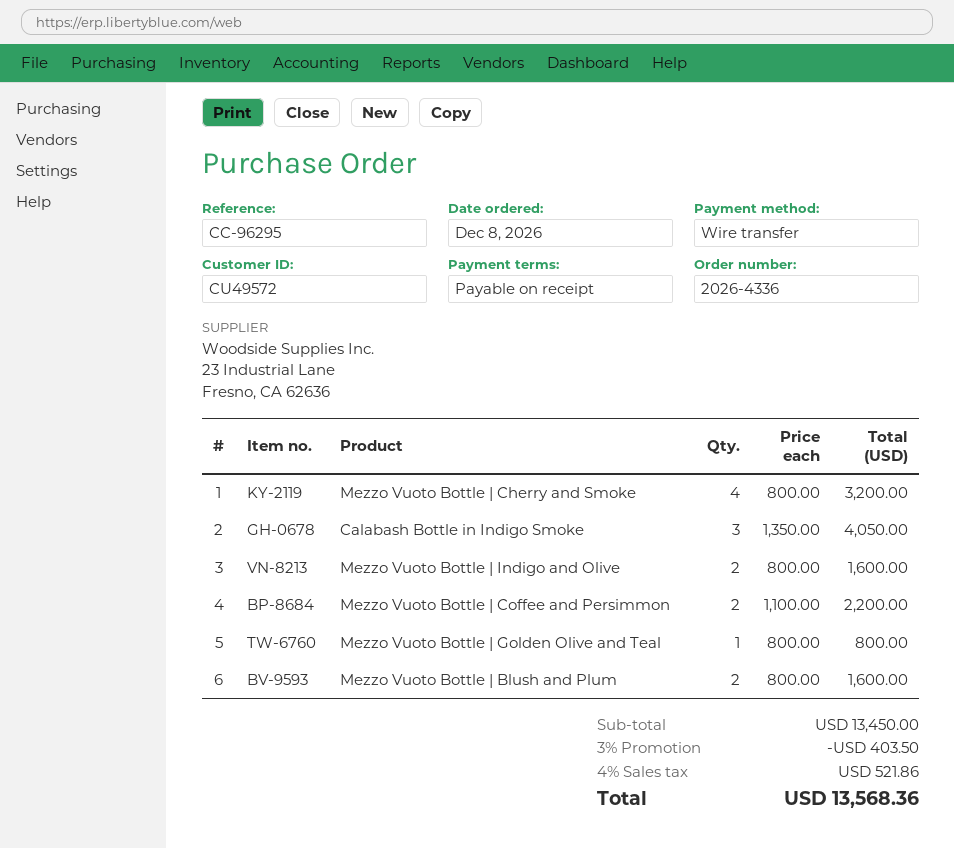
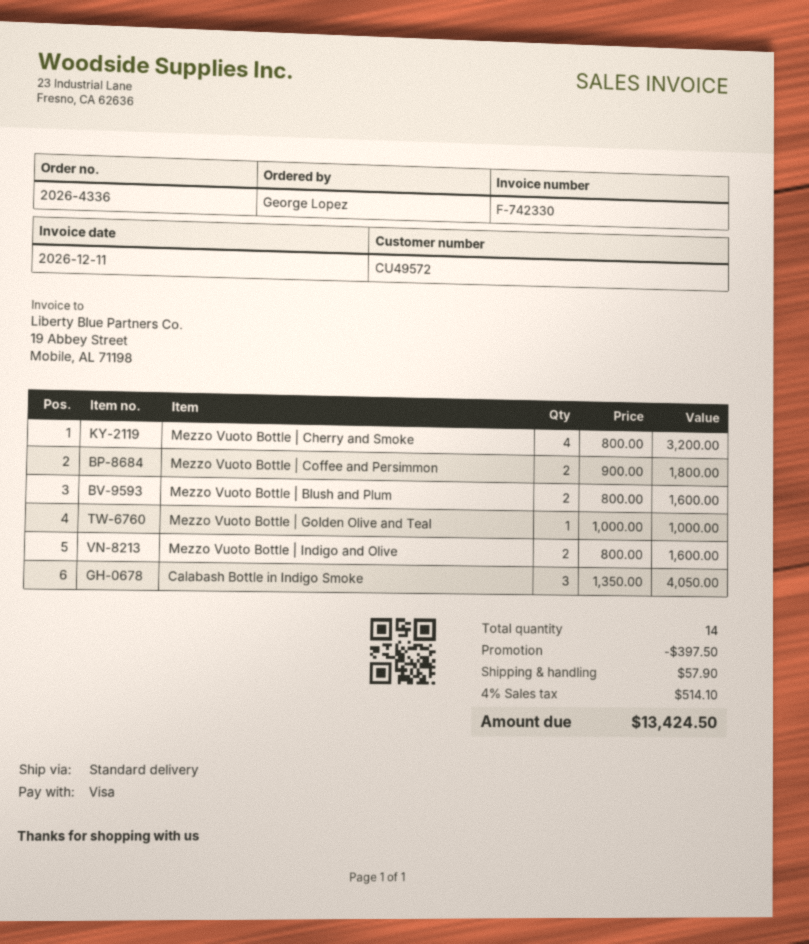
payment method: bank transfer -> Visa
Mezzo Vuoto Bottle | Coffee and Persimmon: 2 x 1100.00 = 2200.00 -> 2 x 900.00 = 1800.00
Mezzo Vuoto Bottle | Golden Olive and Teal: 1 x 800.00 = 800.00 -> 1 x 1000.00 = 1000.00
discount: 403.50 -> 397.50
shipping: none -> 57.90
tax: 4% = 521.86 -> 4% = 514.10
total: 13568.36 -> 13424.50

